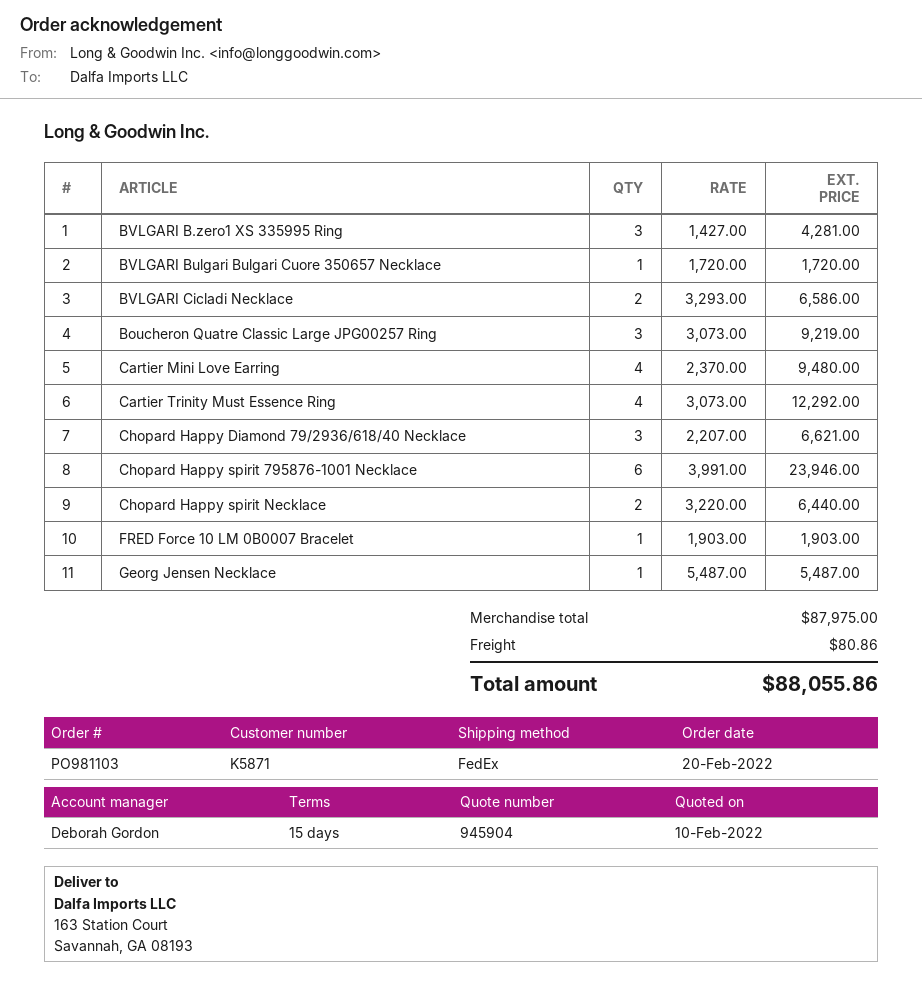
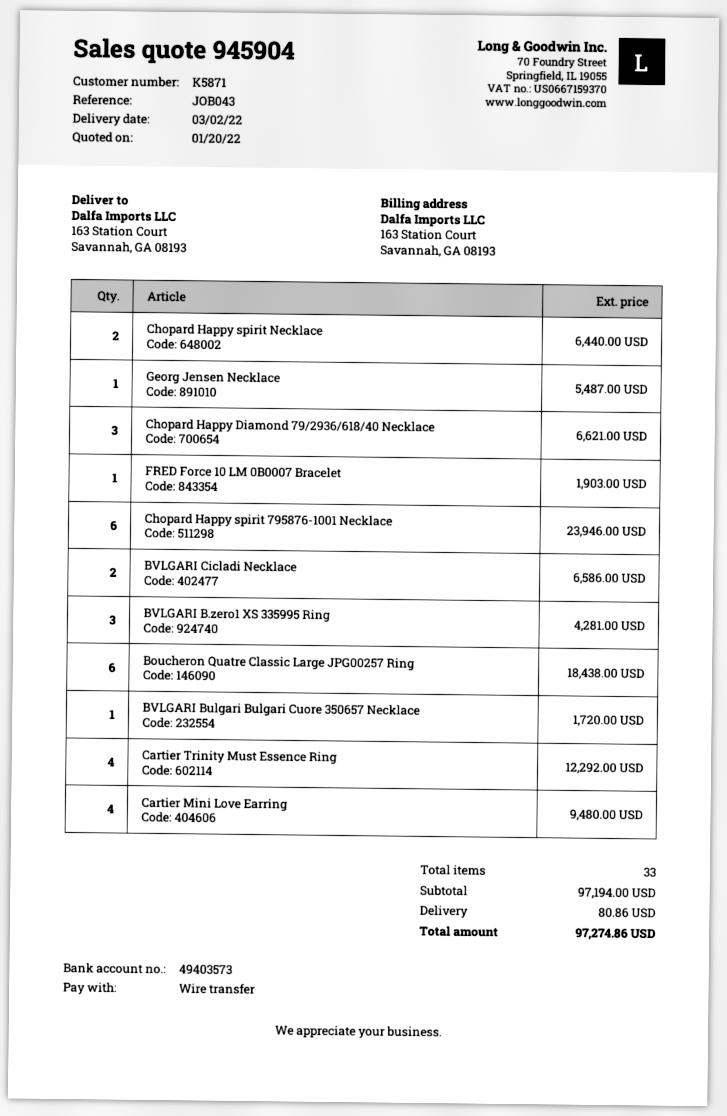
quote date: 2022-02-10 -> 2022-01-20
Boucheron Quatre Classic Large JPG00257 Ring: 3 for 9219.00 -> 6 for 18438.00
subtotal: 87975.00 -> 97194.00
total: 88055.86 -> 97274.86

